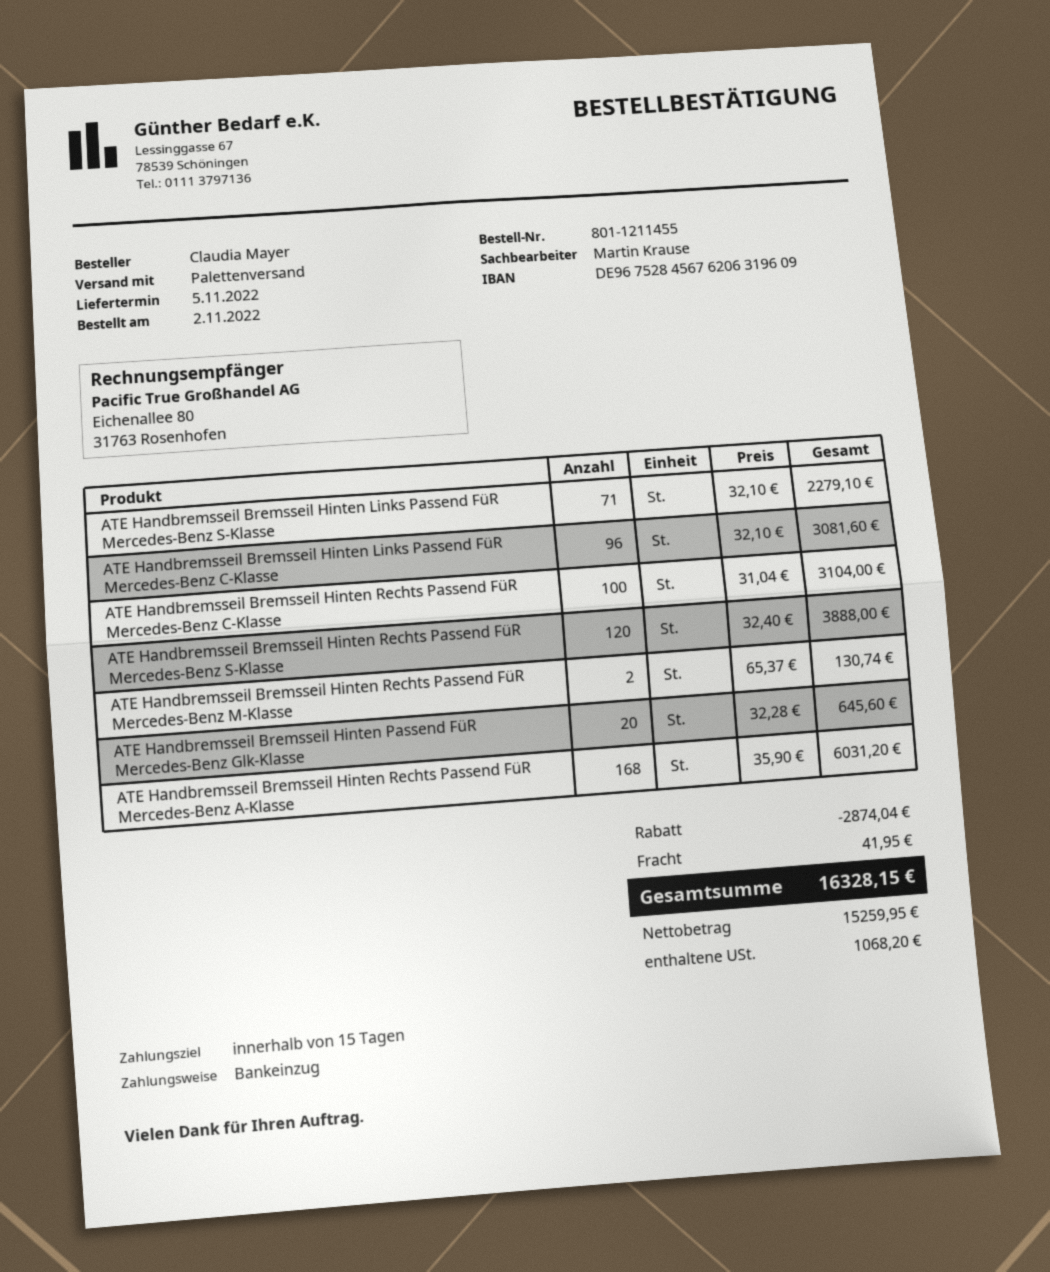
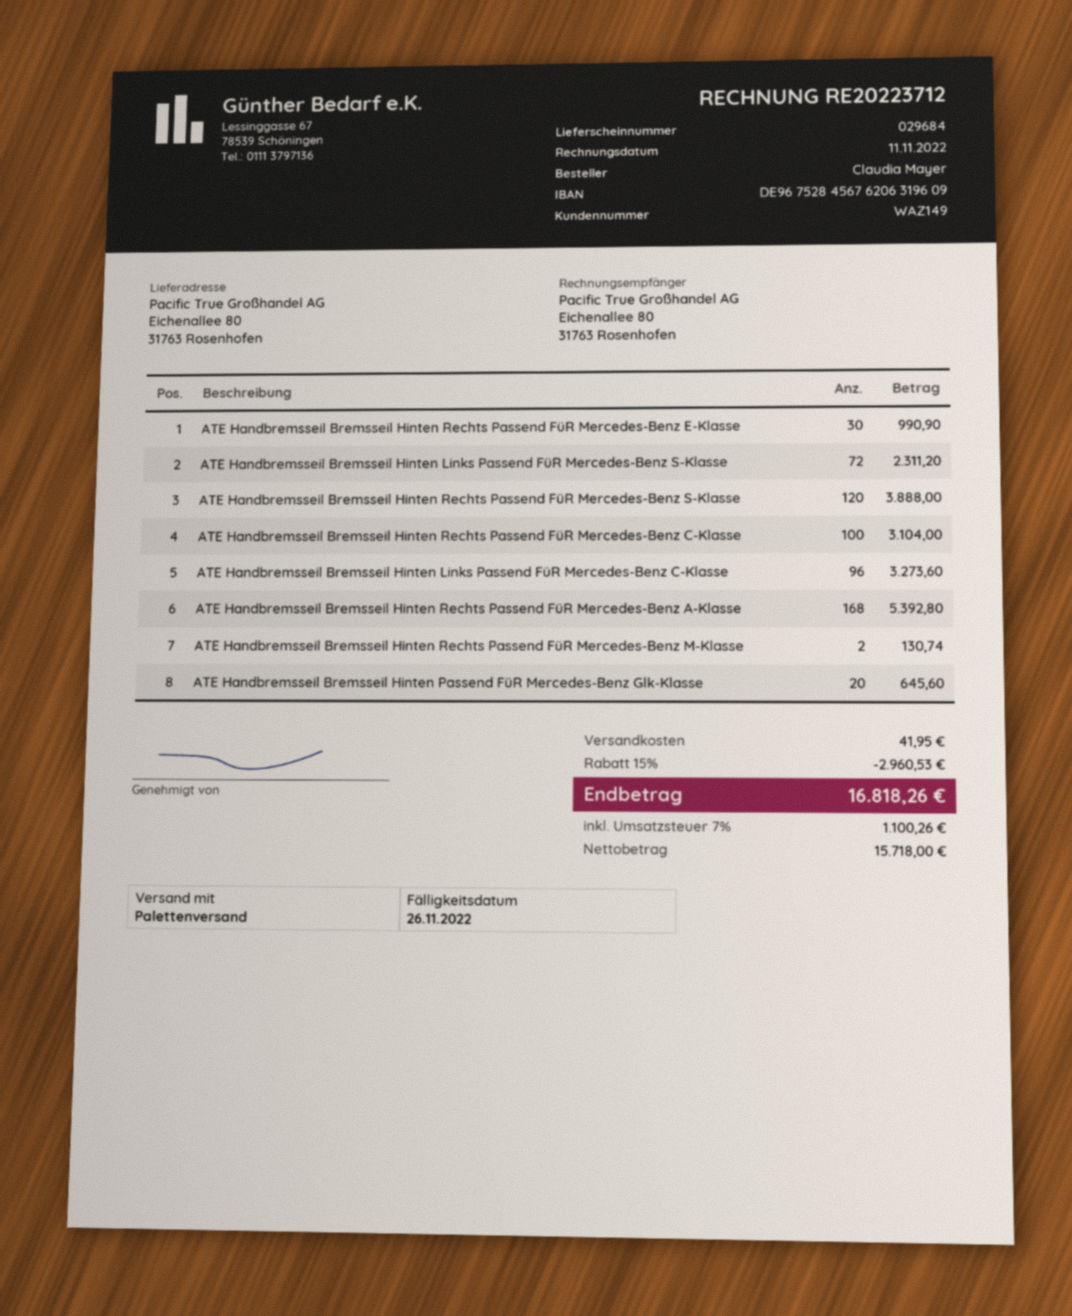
ATE Handbremsseil Bremsseil Hinten Links Passend FüR Mercedes-Benz S-Klasse: 71 for 2279.10 -> 72 for 2311.20
ATE Handbremsseil Bremsseil Hinten Links Passend FüR Mercedes-Benz C-Klasse: 96 for 3081.60 -> 96 for 3273.60
ATE Handbremsseil Bremsseil Hinten Rechts Passend FüR Mercedes-Benz A-Klasse: 168 for 6031.20 -> 168 for 5392.80
ATE Handbremsseil Bremsseil Hinten Rechts Passend FüR Mercedes-Benz E-Klasse: none -> 30 for 990.90
discount: 2874.04 -> 2960.53
net: 15259.95 -> 15718.00
tax: 1068.20 -> 1100.26
total: 16328.15 -> 16818.26

